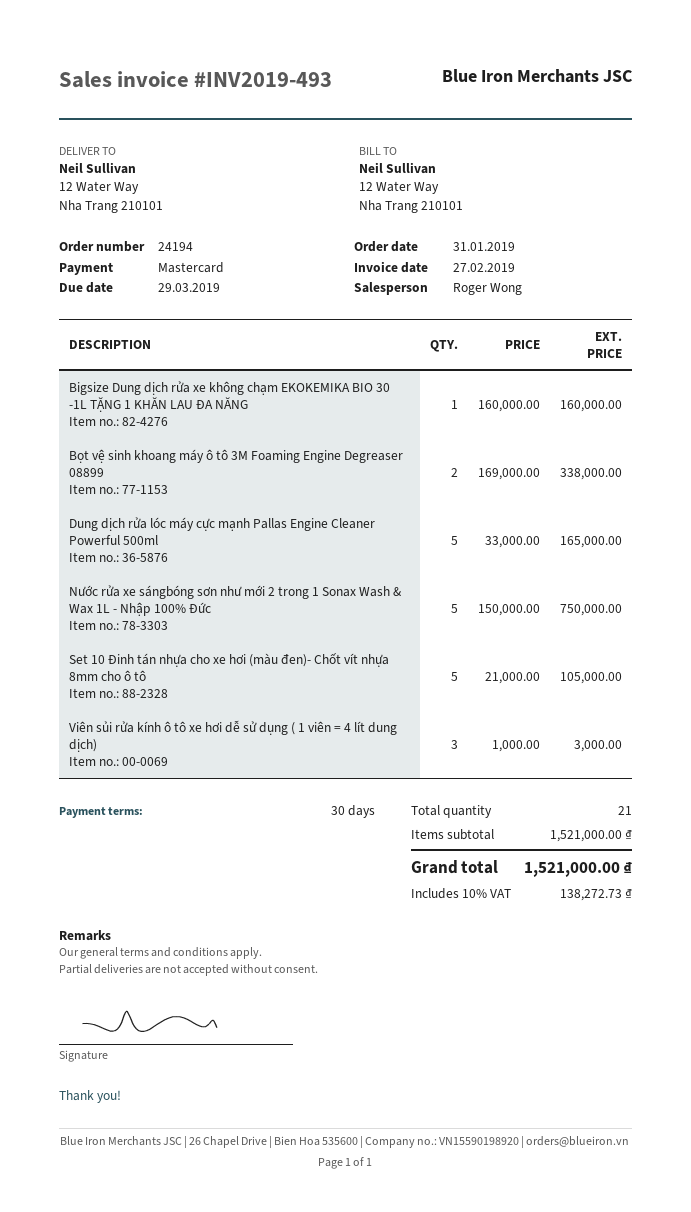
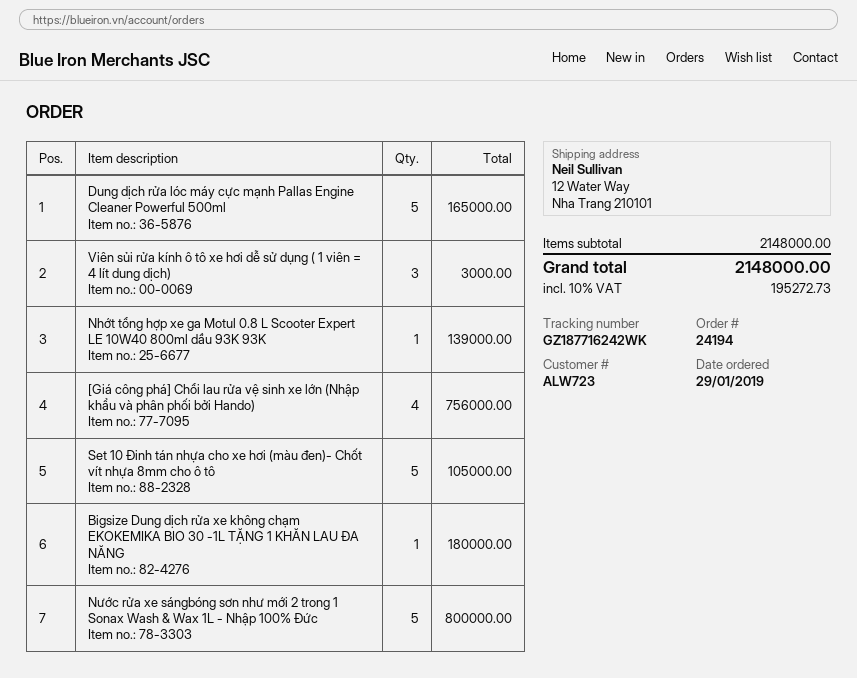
order date: 2019-01-31 -> 2019-01-29
Bigsize Dung dịch rửa xe không chạm EKOKEMIKA BIO 30 -1L TẶNG 1 KHĂN LAU ĐA NĂNG: 1 for 160000.00 -> 1 for 180000.00
Bọt vệ sinh khoang máy ô tô 3M Foaming Engine Degreaser 08899: 2 for 338000.00 -> none
Nước rửa xe sángbóng sơn như mới 2 trong 1 Sonax Wash & Wax 1L - Nhập 100% Đức: 5 for 750000.00 -> 5 for 800000.00
Nhớt tổng hợp xe ga Motul 0.8 L Scooter Expert LE 10W40 800ml dầu 93K 93K: none -> 1 for 139000.00
[Giá công phá] Chổi lau rửa vệ sinh xe lớn (Nhập khẩu và phân phối bởi Hando): none -> 4 for 756000.00
subtotal: 1521000.00 -> 2148000.00
tax: 10% = 138272.73 -> 10% = 195272.73
total: 1521000.00 -> 2148000.00

